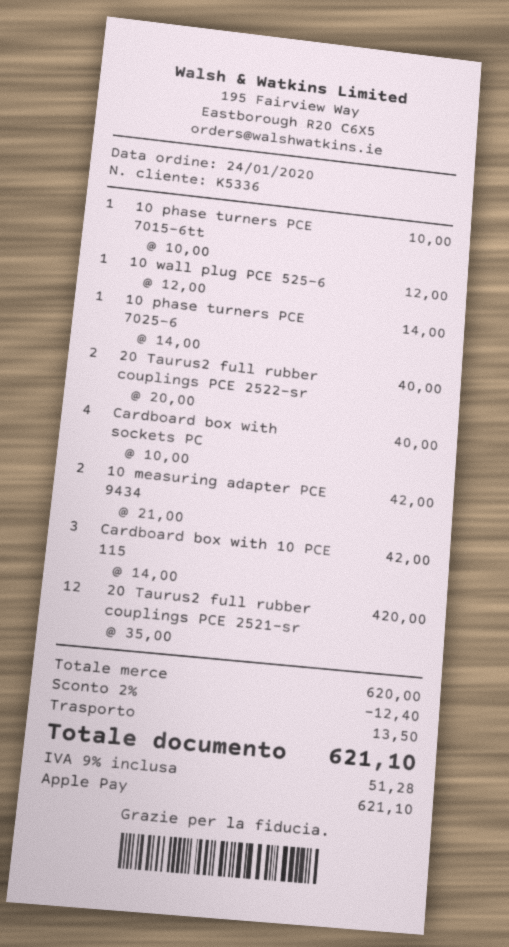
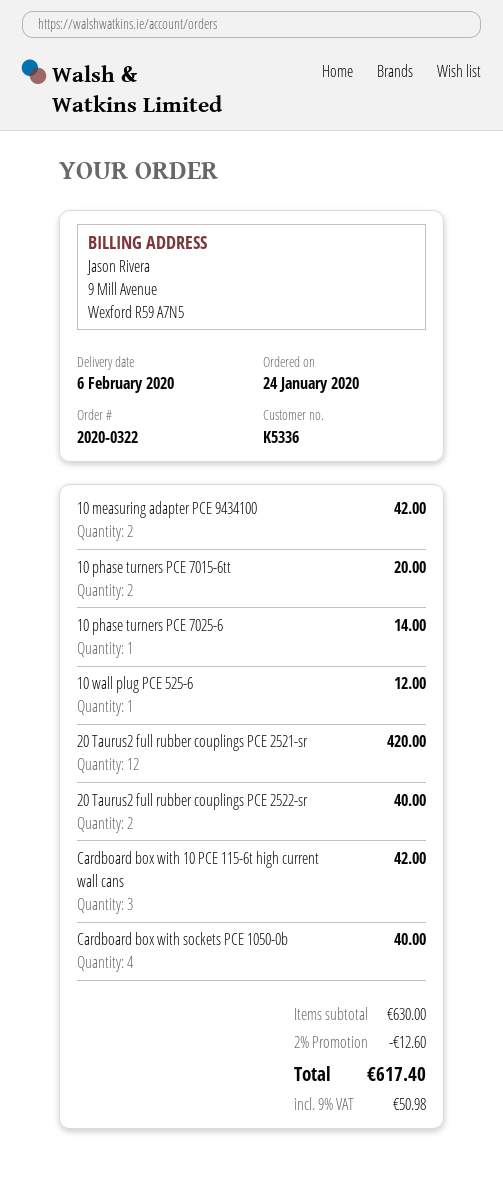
10 phase turners PCE 7015-6tt: 1 for 10.00 -> 2 for 20.00
subtotal: 620.00 -> 630.00
discount: 2% = 12.40 -> 2% = 12.60
shipping: 13.50 -> none
tax: 9% = 51.28 -> 9% = 50.98
total: 621.10 -> 617.40

